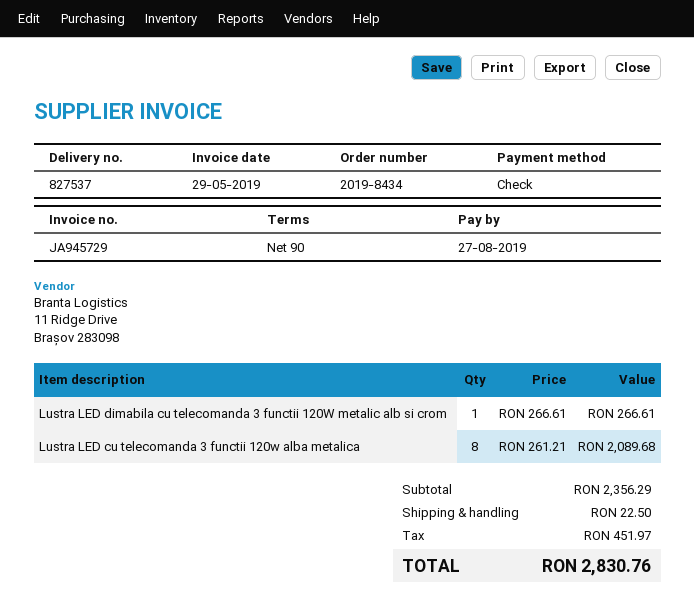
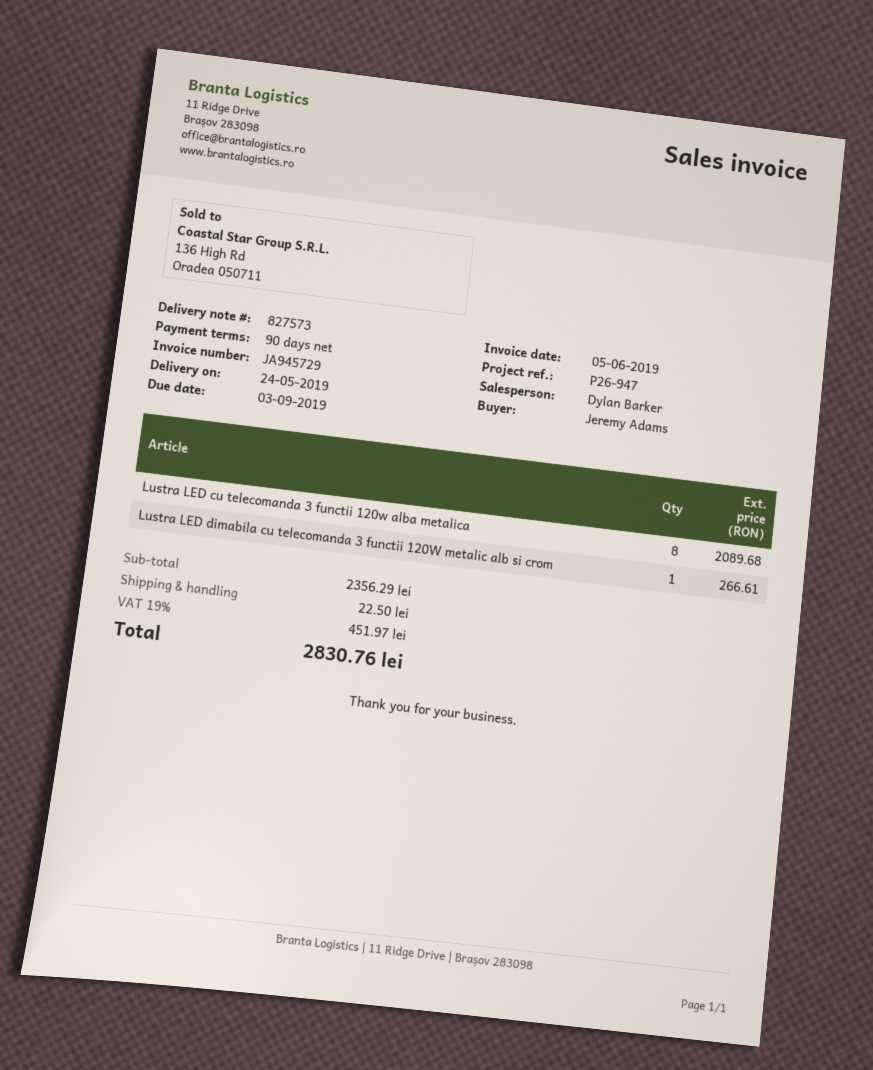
delivery note number: 827537 -> 827573
invoice date: 2019-05-29 -> 2019-06-05
due date: 2019-08-27 -> 2019-09-03

